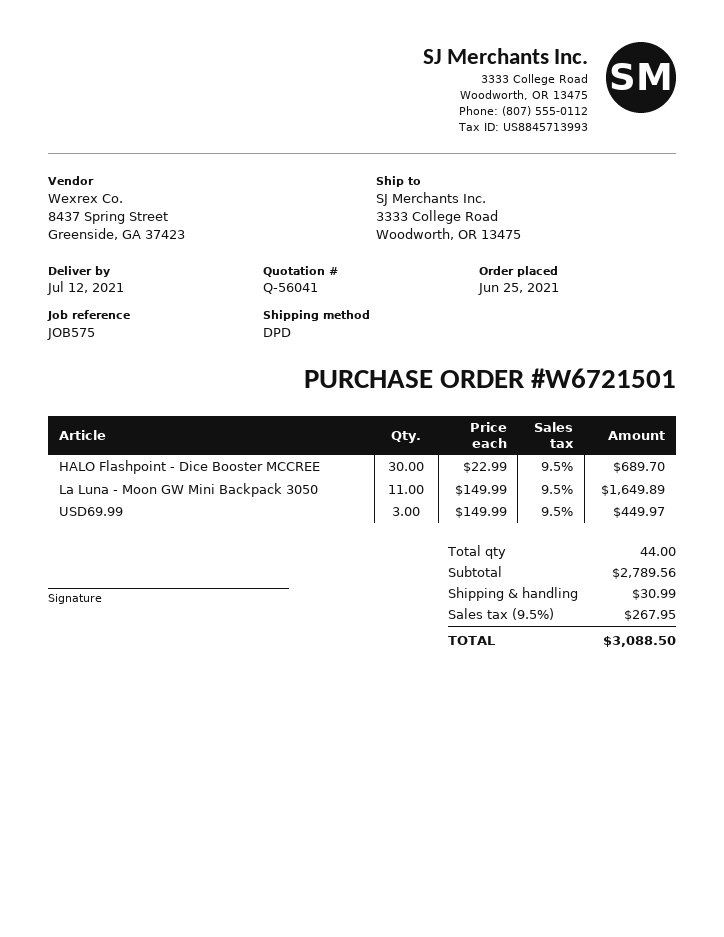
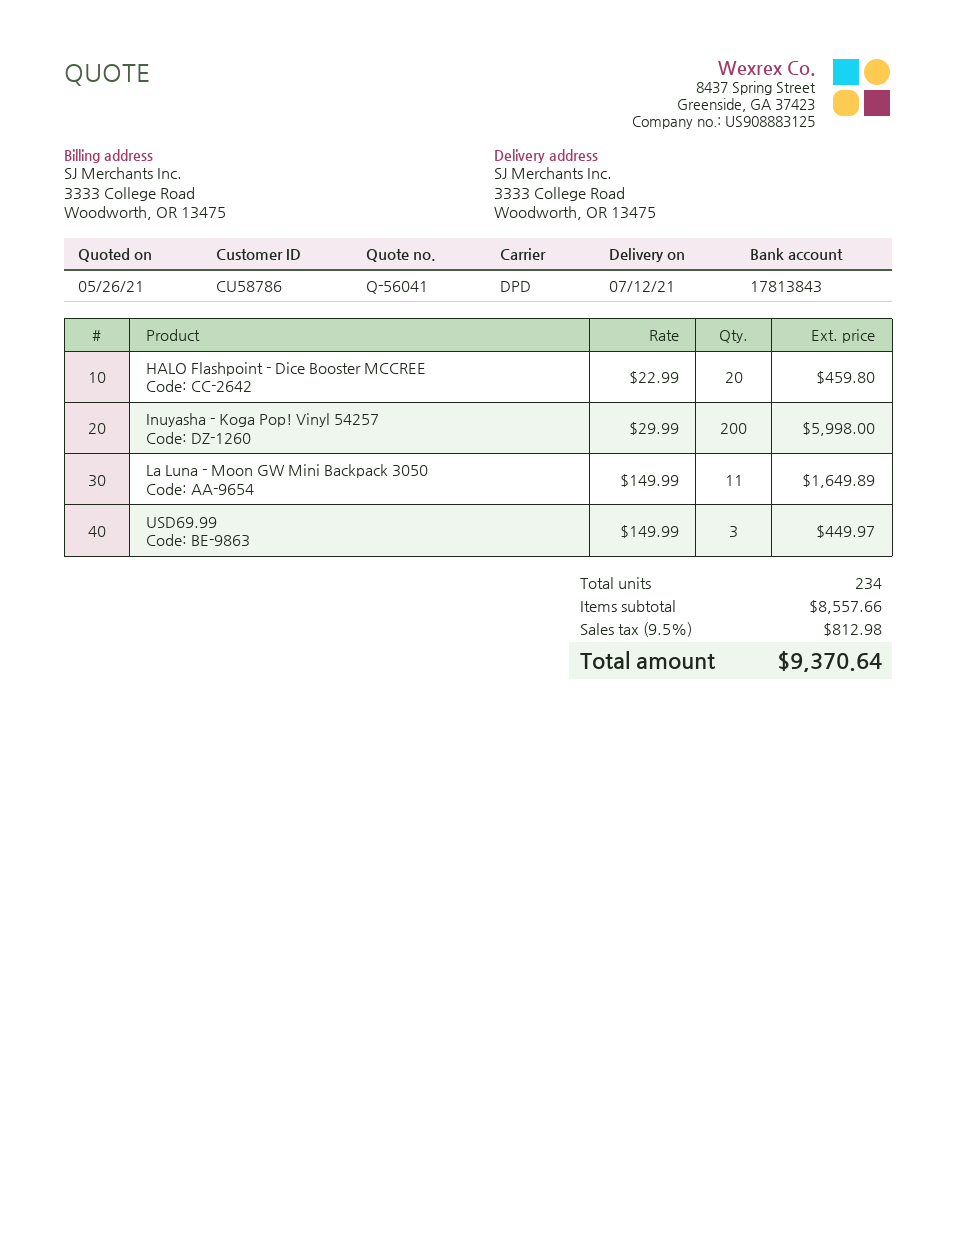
HALO Flashpoint - Dice Booster MCCREE: 30 x 22.99 = 689.70 -> 20 x 22.99 = 459.80
Inuyasha - Koga Pop! Vinyl 54257: none -> 200 x 29.99 = 5998.00
total quantity: 44 -> 234
subtotal: 2789.56 -> 8557.66
shipping: 30.99 -> none
tax: 9.5% = 267.95 -> 9.5% = 812.98
total: 3088.50 -> 9370.64

